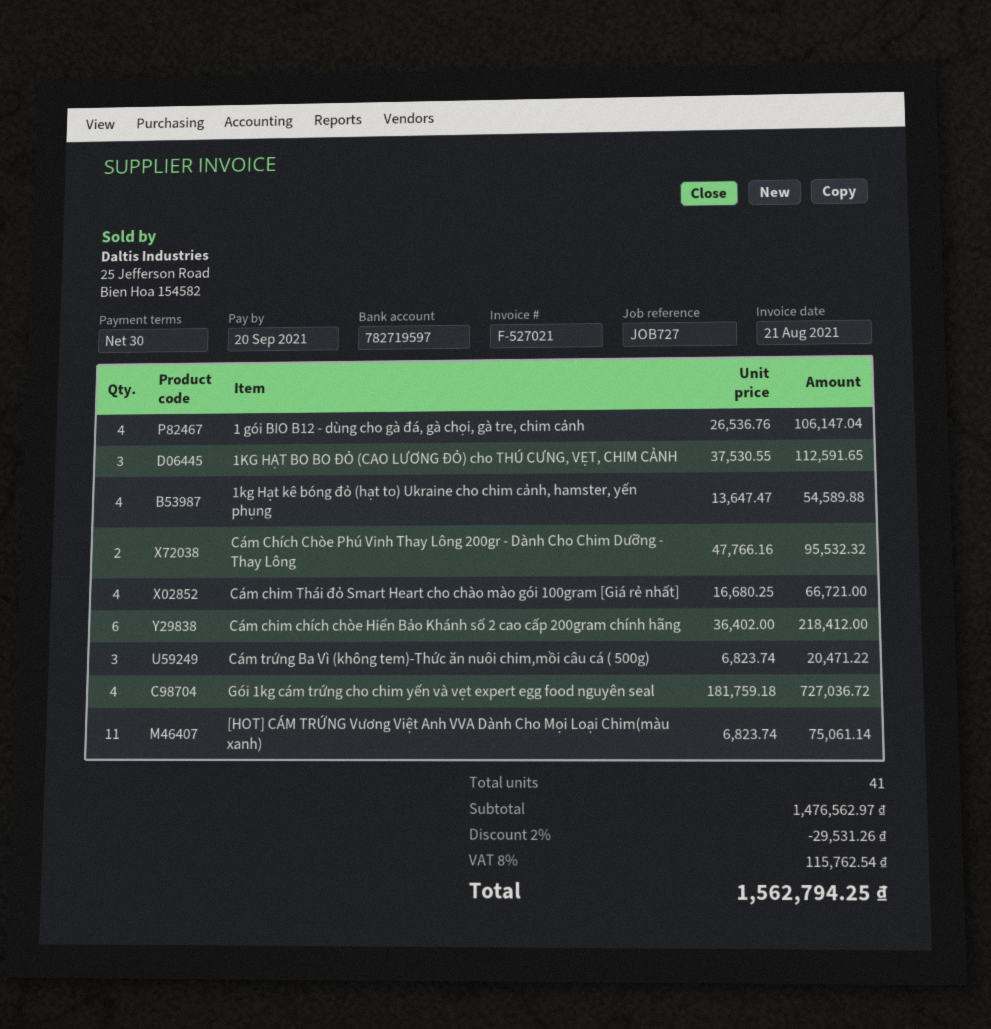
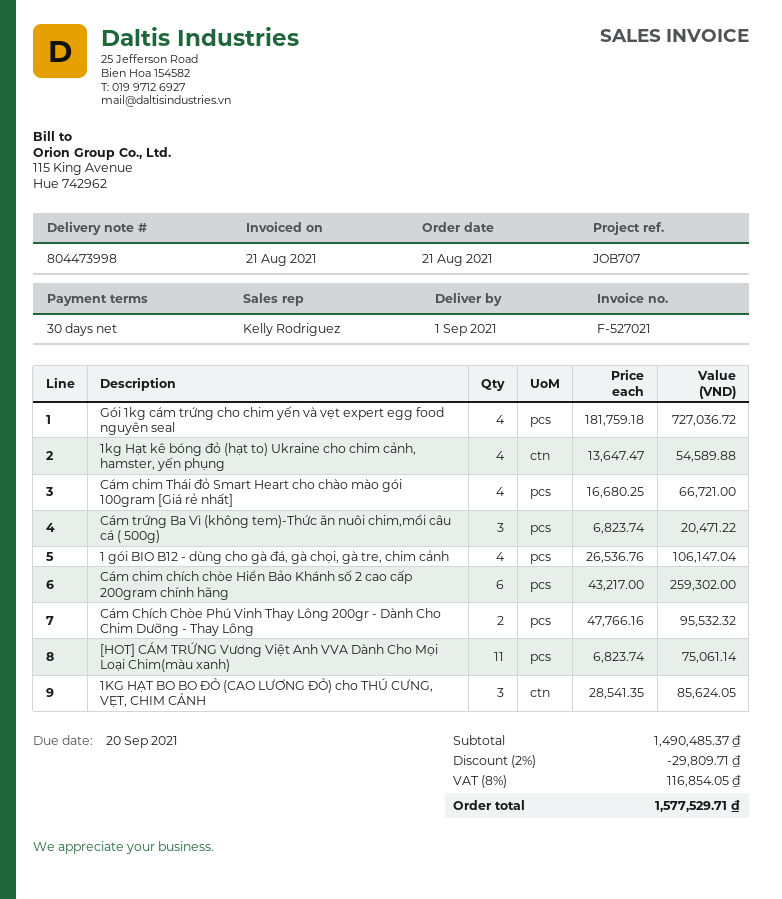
reference: JOB727 -> JOB707
1KG HẠT BO BO ĐỎ (CAO LƯƠNG ĐỎ) cho THÚ CƯNG, VẸT, CHIM CẢNH: 3 x 37530.55 = 112591.65 -> 3 x 28541.35 = 85624.05
Cám chim chích chòe Hiển Bảo Khánh số 2 cao cấp 200gram chính hãng: 6 x 36402.00 = 218412.00 -> 6 x 43217.00 = 259302.00
subtotal: 1476562.97 -> 1490485.37
discount: 2% = 29531.26 -> 2% = 29809.71
tax: 8% = 115762.54 -> 8% = 116854.05
total: 1562794.25 -> 1577529.71

